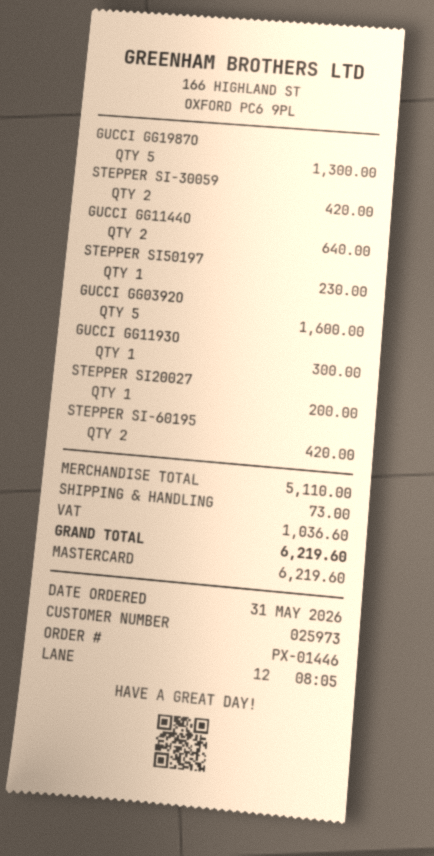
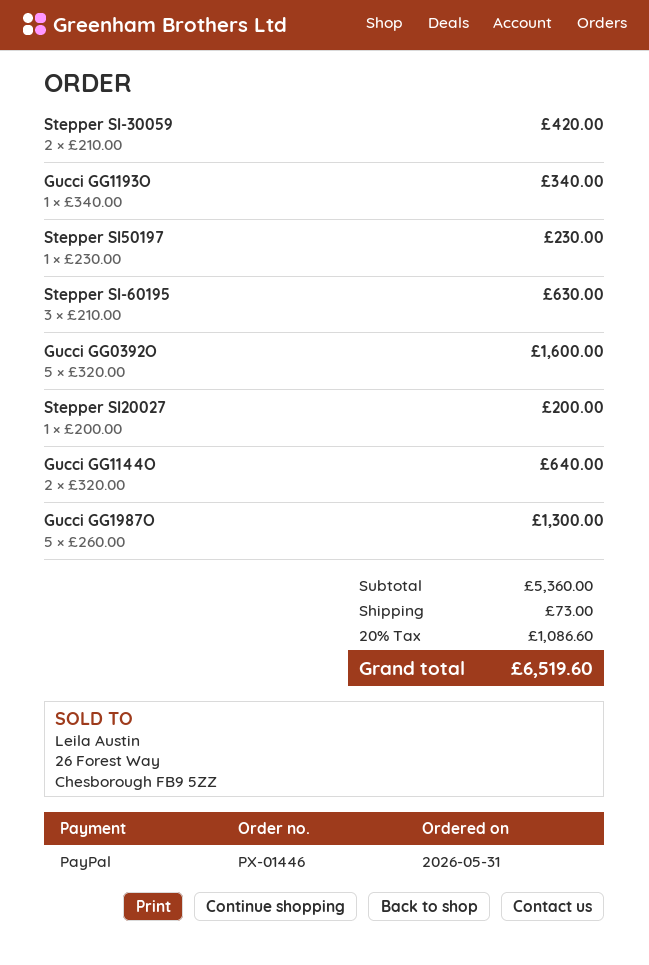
payment method: Mastercard -> PayPal
GUCCI GG1193O: 1 for 300.00 -> 1 for 340.00
STEPPER SI-60195: 2 for 420.00 -> 3 for 630.00
subtotal: 5110.00 -> 5360.00
tax: 1036.60 -> 1086.60
total: 6219.60 -> 6519.60

